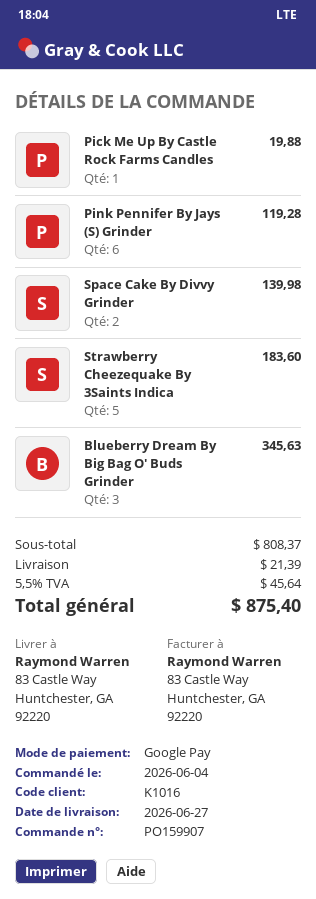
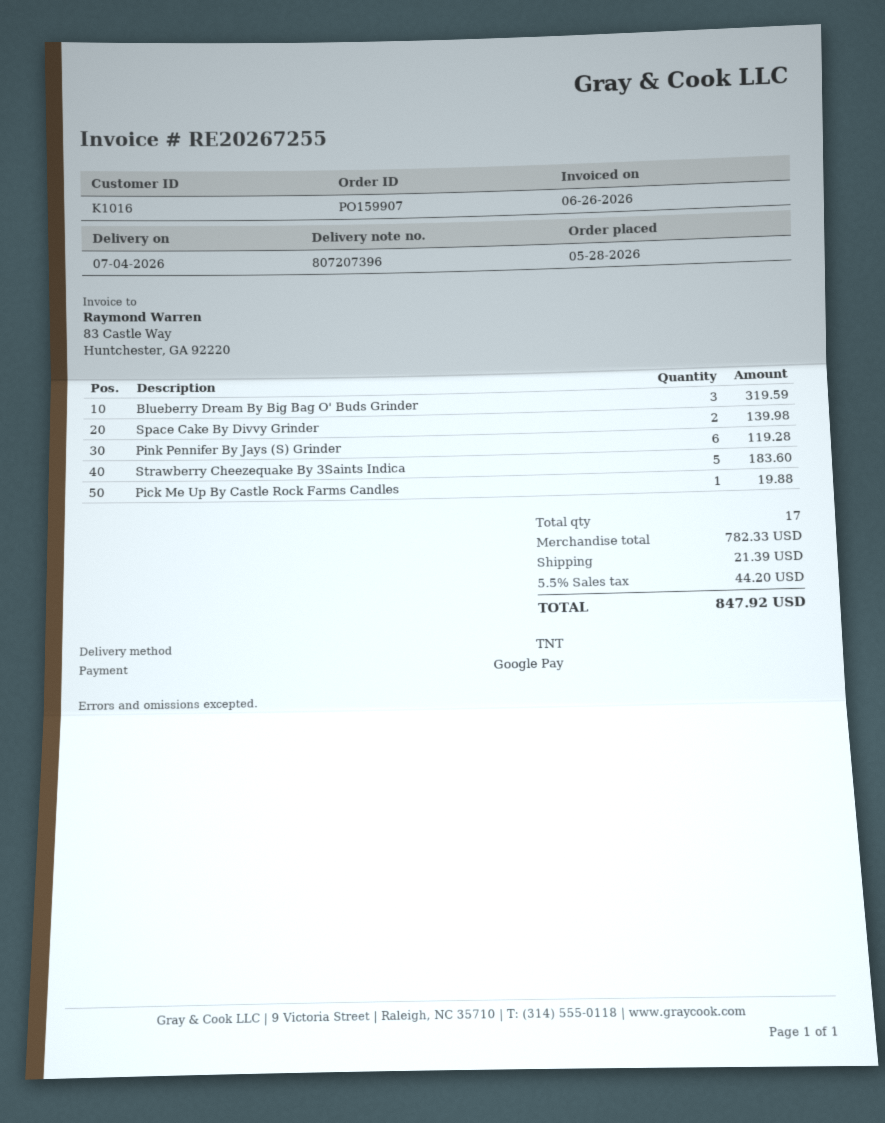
order date: 2026-06-04 -> 2026-05-28
delivery date: 2026-06-27 -> 2026-07-04
Blueberry Dream By Big Bag O' Buds Grinder: 3 for 345.63 -> 3 for 319.59
subtotal: 808.37 -> 782.33
tax: 5.5% = 45.64 -> 5.5% = 44.20
total: 875.40 -> 847.92

